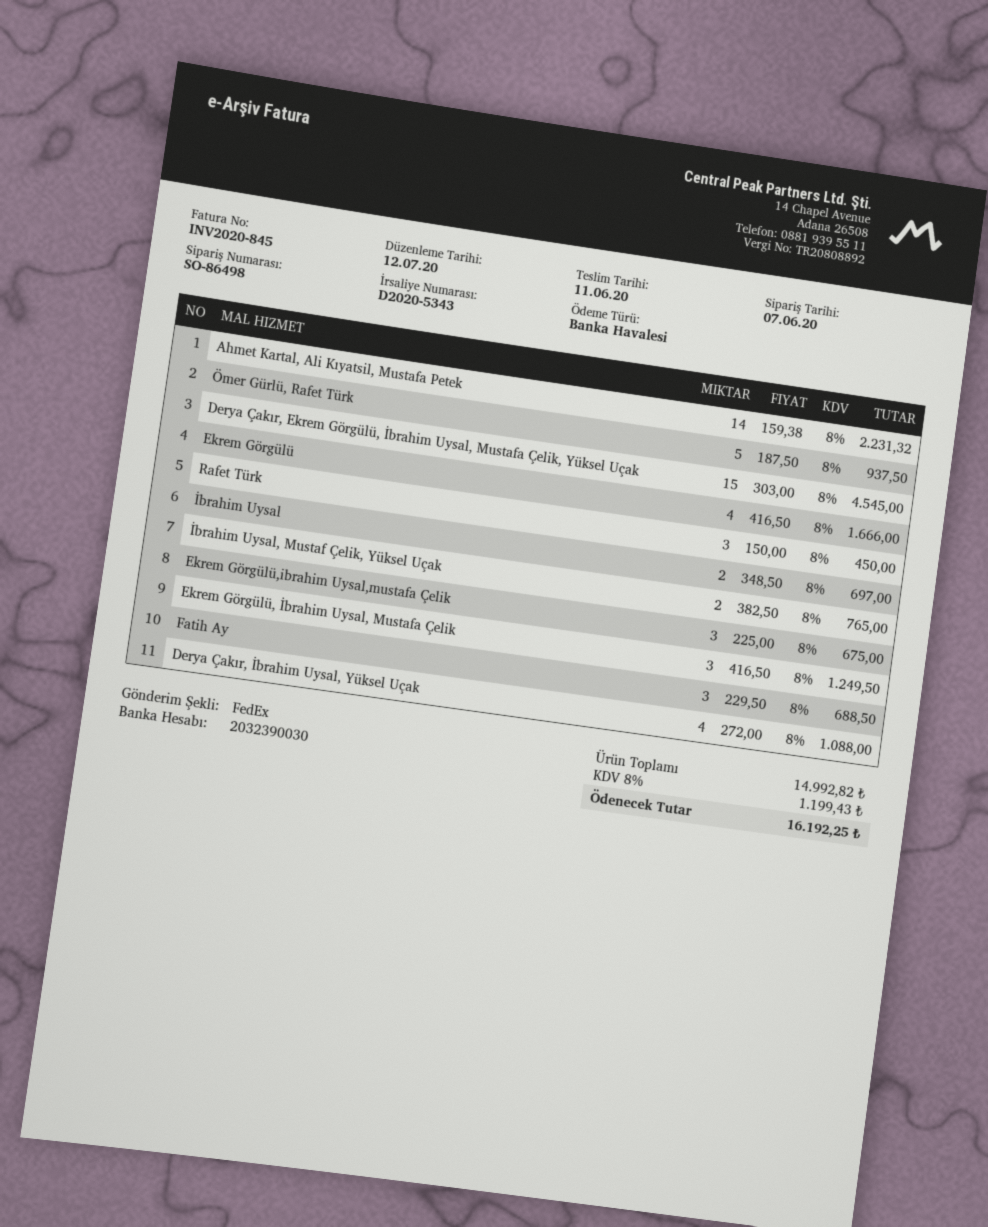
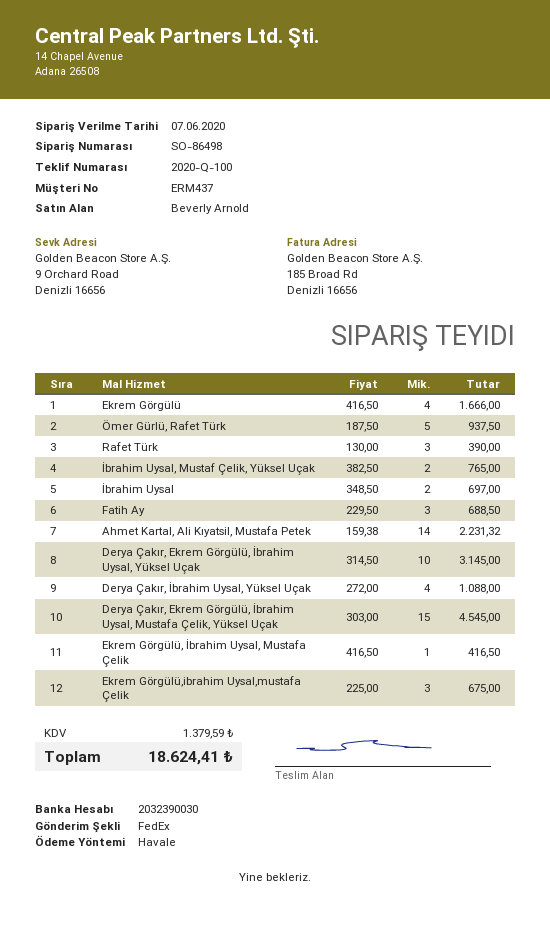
Rafet Türk: 3 x 150.00 = 450.00 -> 3 x 130.00 = 390.00
Ekrem Görgülü, İbrahim Uysal, Mustafa Çelik: 3 x 416.50 = 1249.50 -> 1 x 416.50 = 416.50
Derya Çakır, Ekrem Görgülü, İbrahim Uysal, Yüksel Uçak: none -> 10 x 314.50 = 3145.00
tax: 1199.43 -> 1379.59
total: 16192.25 -> 18624.41

